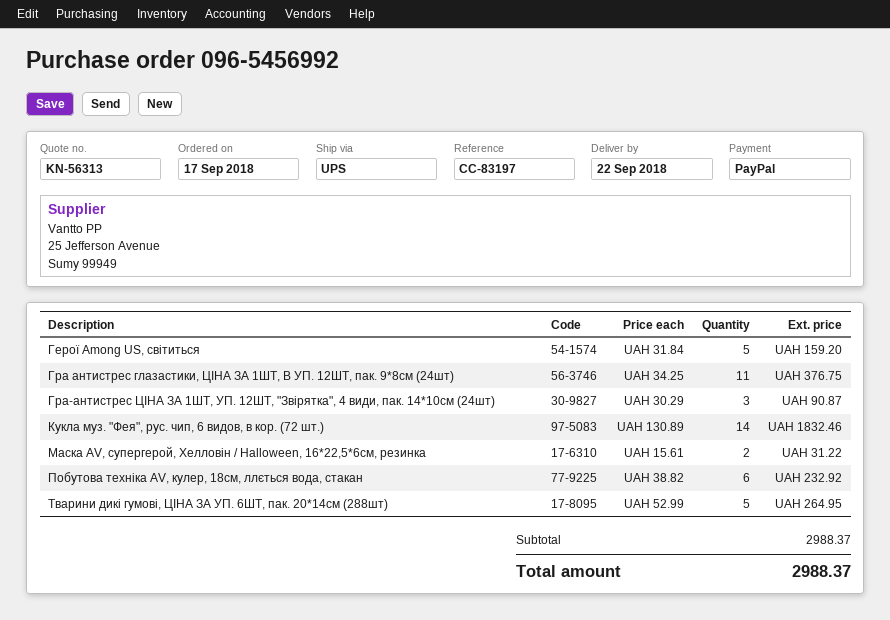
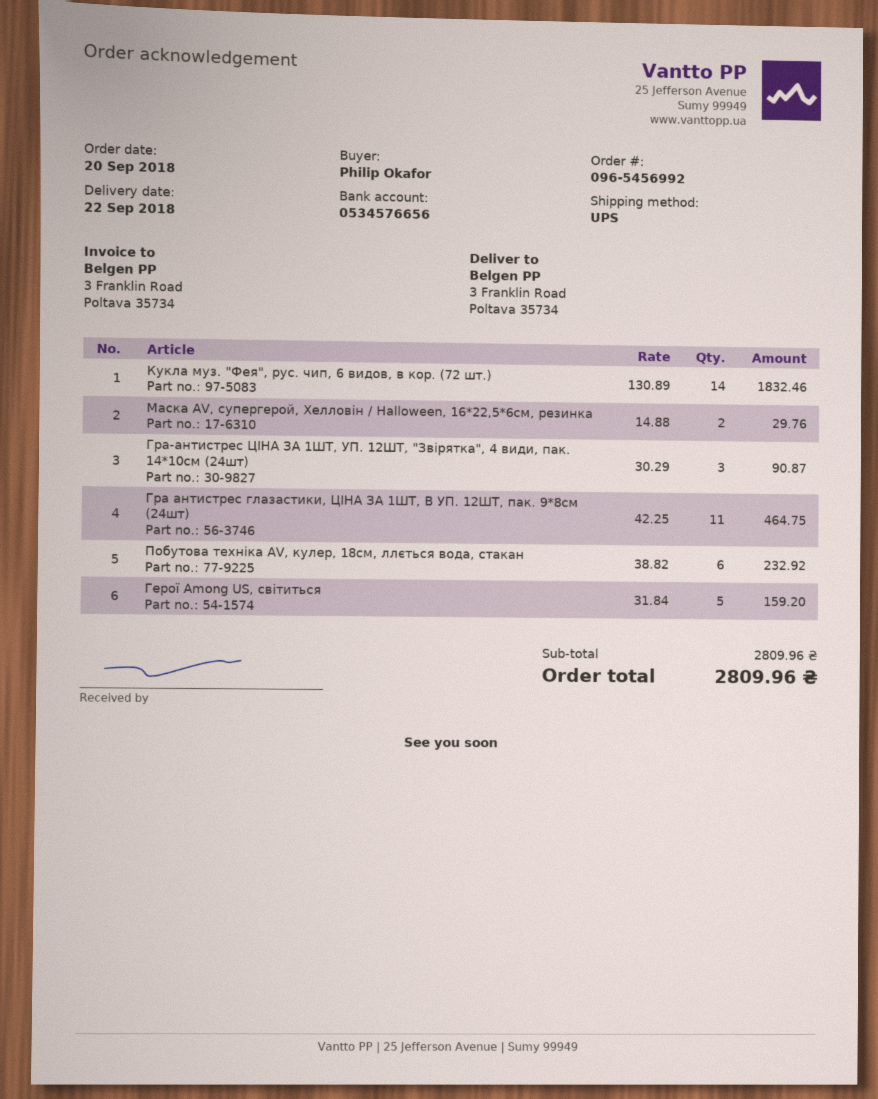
order date: 2018-09-17 -> 2018-09-20
Гра антистрес глазастики, ЦІНА ЗА 1ШТ, В УП. 12ШТ, пак. 9*8см (24шт): 11 x 34.25 = 376.75 -> 11 x 42.25 = 464.75
Маска AV, супергерой, Хелловін / Halloween, 16*22,5*6см, резинка: 2 x 15.61 = 31.22 -> 2 x 14.88 = 29.76
Тварини дикі гумові, ЦІНА ЗА УП. 6ШТ, пак. 20*14см (288шт): 5 x 52.99 = 264.95 -> none
subtotal: 2988.37 -> 2809.96
total: 2988.37 -> 2809.96

